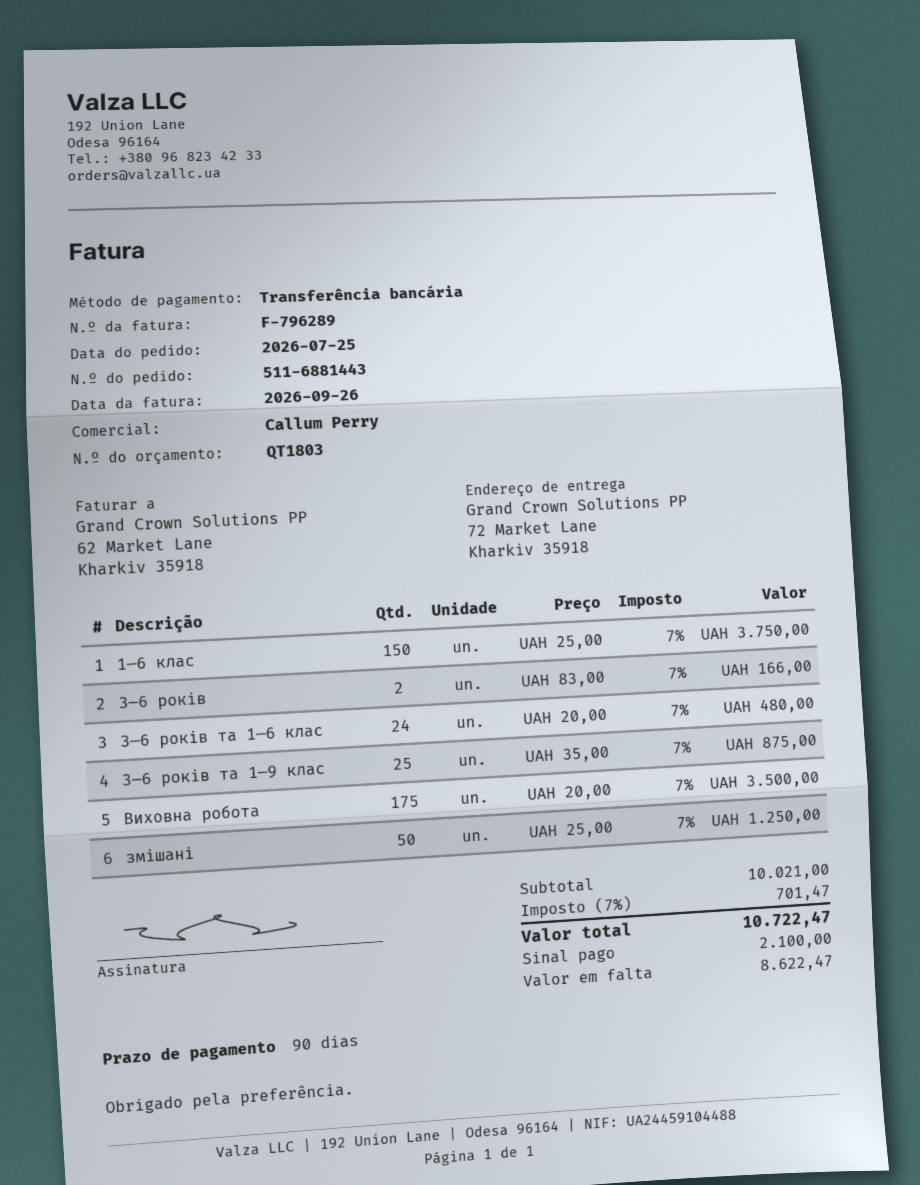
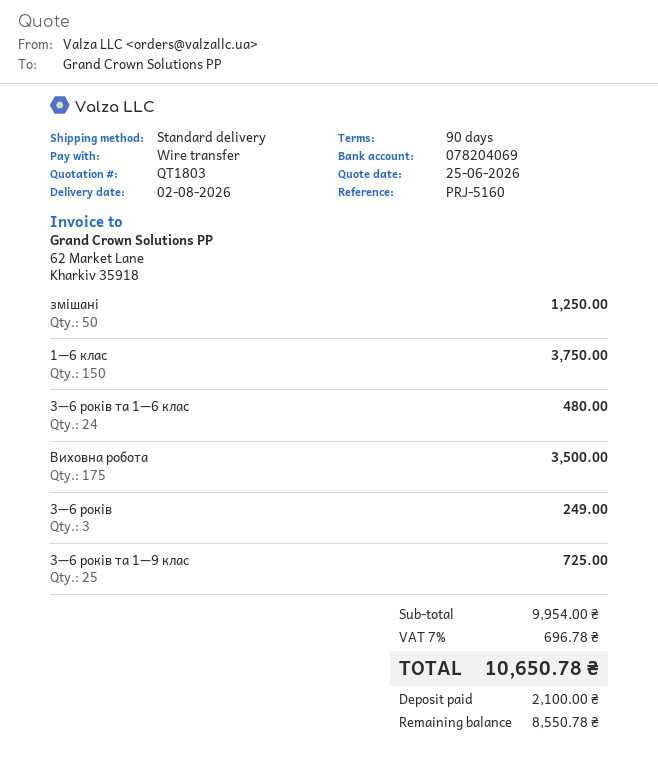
3—6 років: 2 for 166.00 -> 3 for 249.00
3—6 років та 1—9 клас: 25 for 875.00 -> 25 for 725.00
subtotal: 10021.00 -> 9954.00
tax: 7% = 701.47 -> 7% = 696.78
total: 10722.47 -> 10650.78
balance: 8622.47 -> 8550.78

